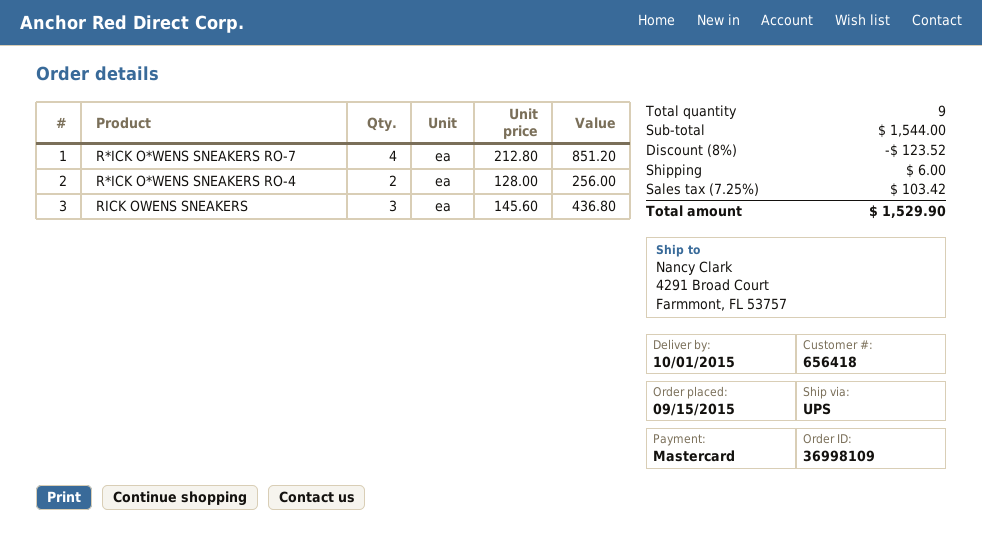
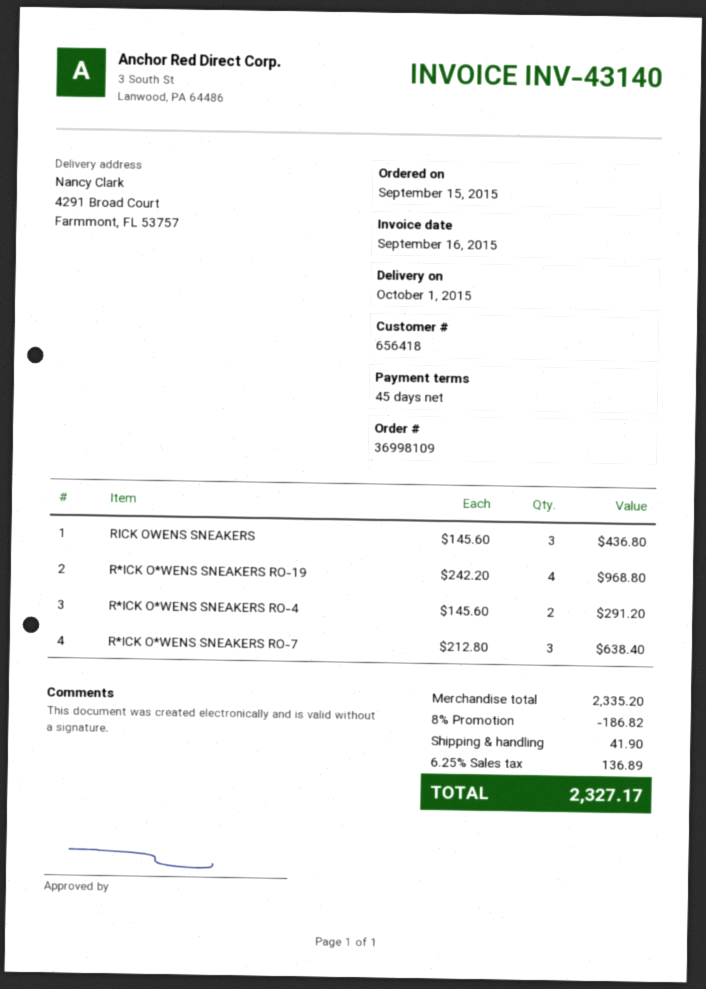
R*ICK O*WENS SNEAKERS RO-7: 4 x 212.80 = 851.20 -> 3 x 212.80 = 638.40
R*ICK O*WENS SNEAKERS RO-4: 2 x 128.00 = 256.00 -> 2 x 145.60 = 291.20
R*ICK O*WENS SNEAKERS RO-19: none -> 4 x 242.20 = 968.80
subtotal: 1544.00 -> 2335.20
discount: 8% = 123.52 -> 8% = 186.82
shipping: 6.00 -> 41.90
tax: 7.25% = 103.42 -> 6.25% = 136.89
total: 1529.90 -> 2327.17

